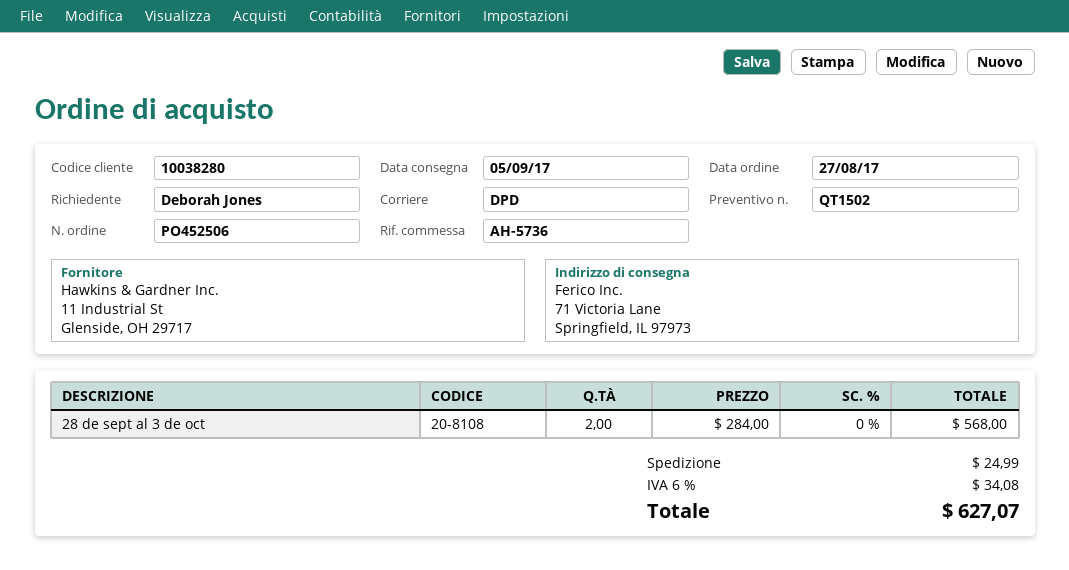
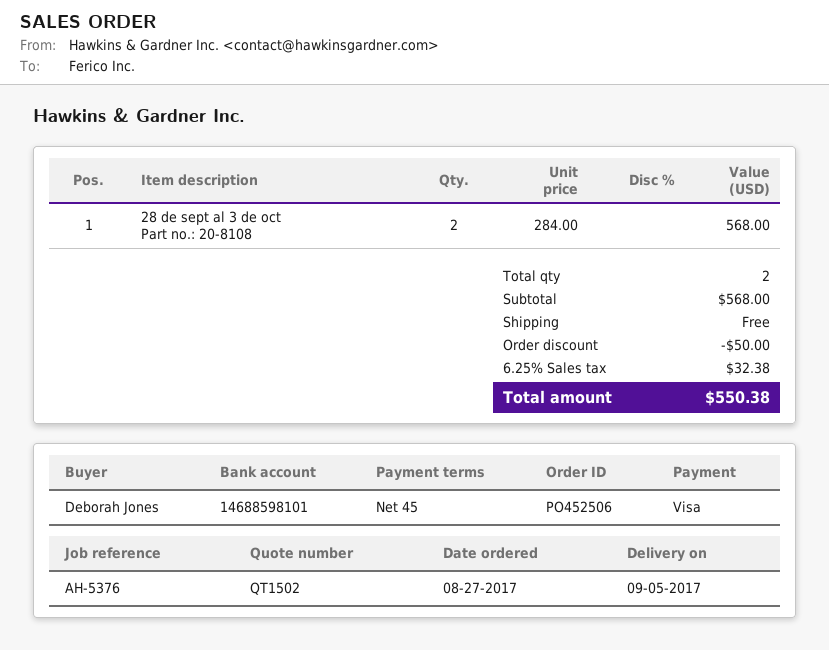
reference: AH-5736 -> AH-5376
discount: none -> 50.00
shipping: 24.99 -> 0.00
tax: 6% = 34.08 -> 6.25% = 32.38
total: 627.07 -> 550.38

